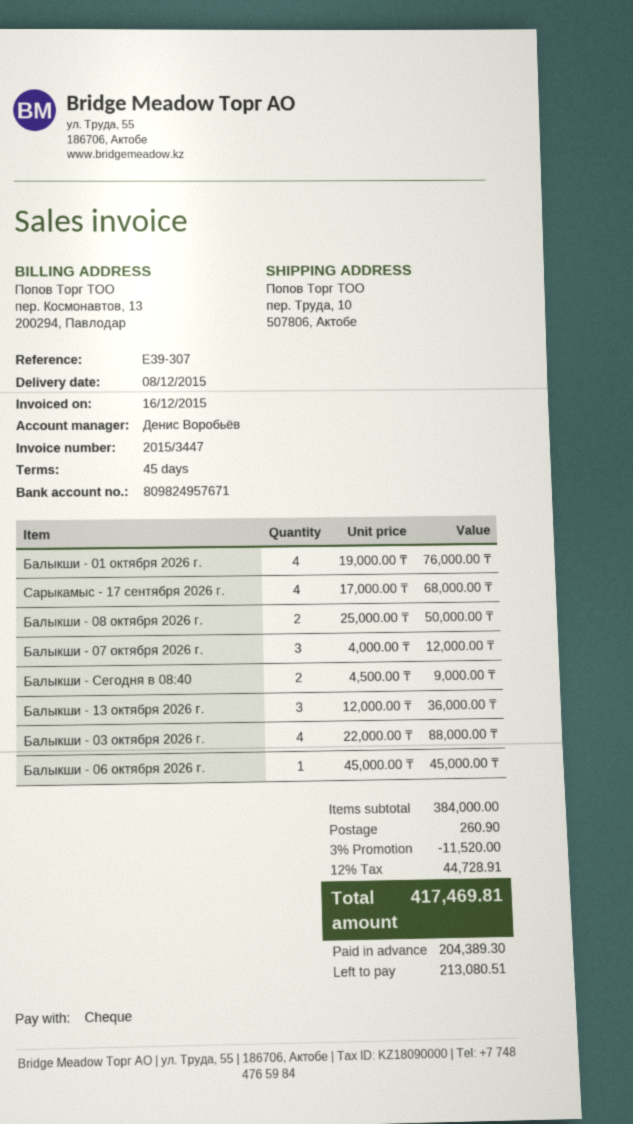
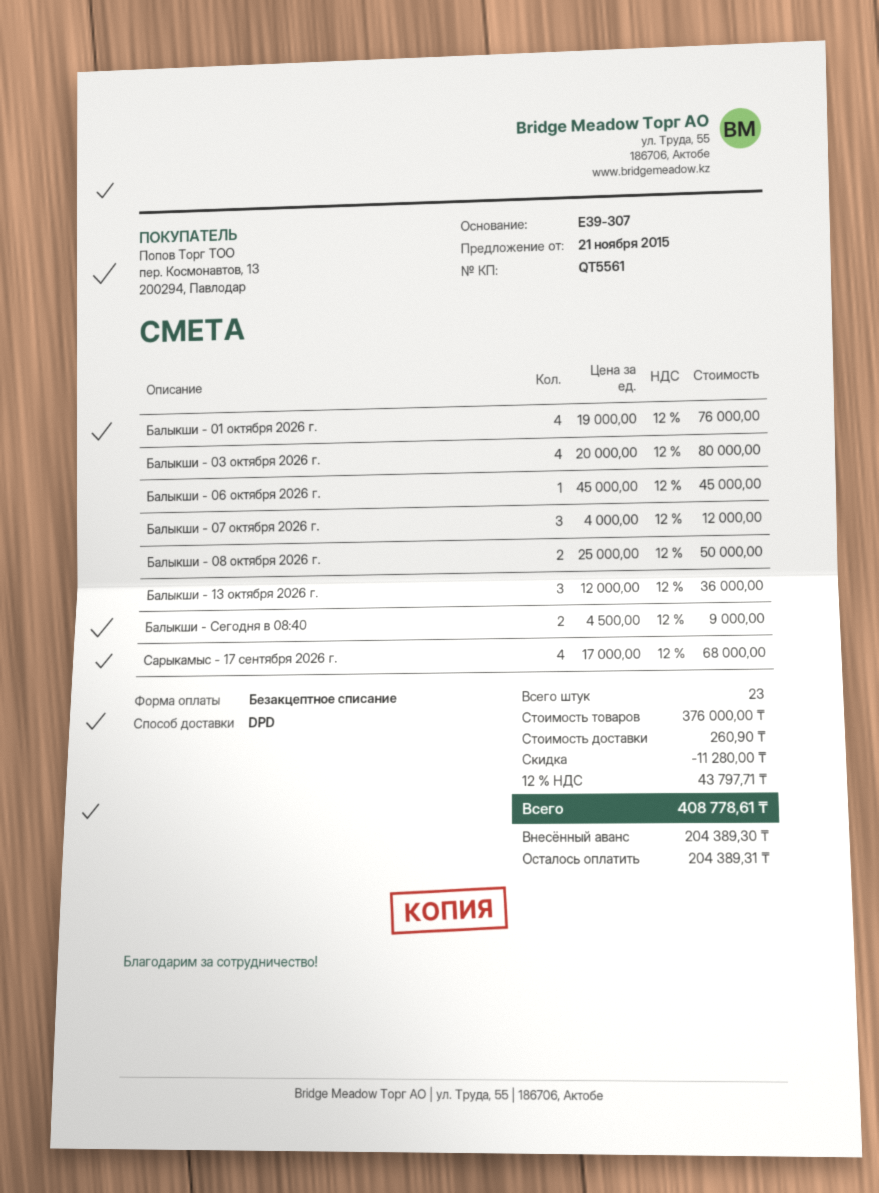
payment method: cheque -> direct debit
Балыкши - 03 октября 2026 г.: 4 x 22000.00 = 88000.00 -> 4 x 20000.00 = 80000.00
subtotal: 384000.00 -> 376000.00
discount: 11520.00 -> 11280.00
tax: 12% = 44728.91 -> 12% = 43797.71
total: 417469.81 -> 408778.61
balance: 213080.51 -> 204389.31

